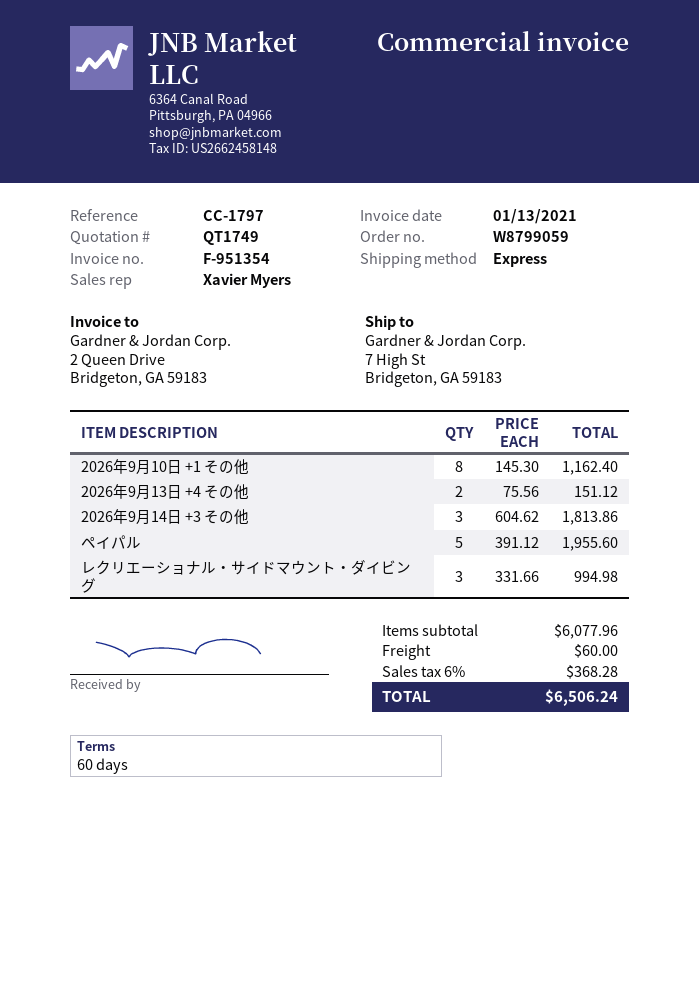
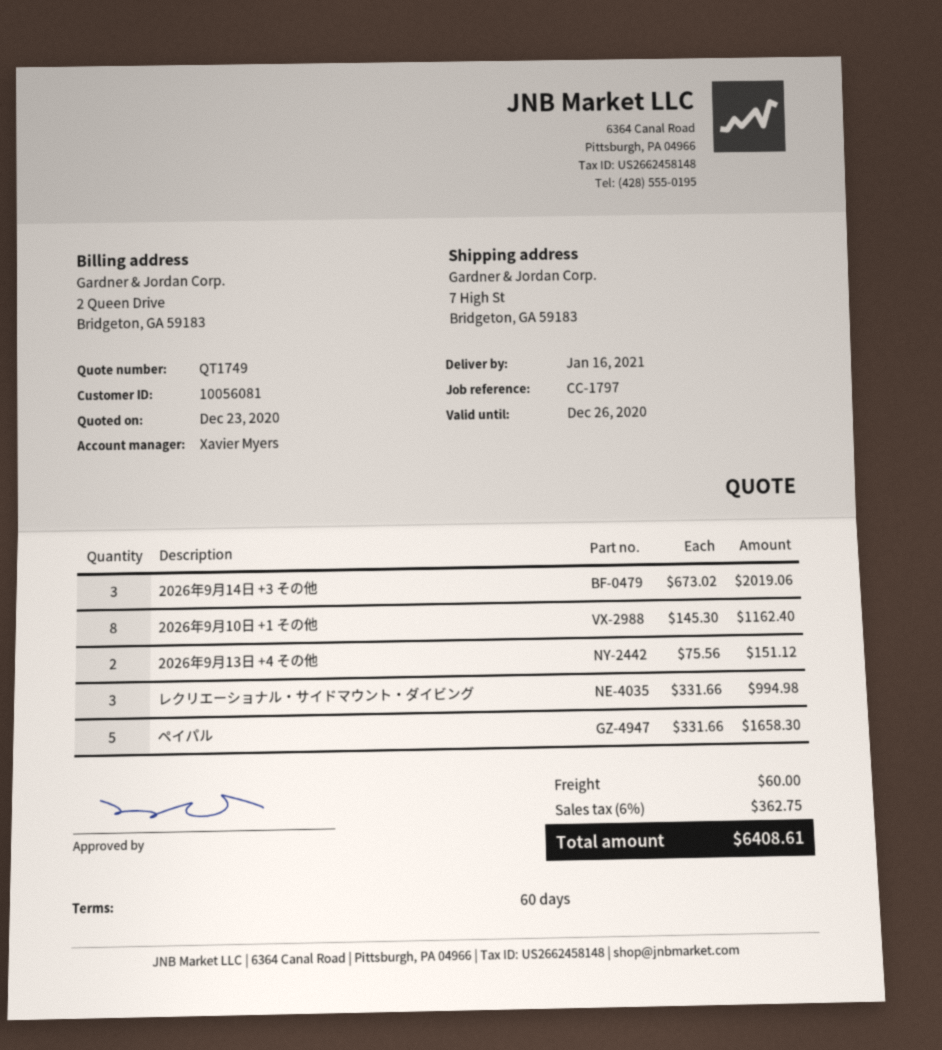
2026年9月14日 +3 その他: 3 x 604.62 = 1813.86 -> 3 x 673.02 = 2019.06
ペイパル: 5 x 391.12 = 1955.60 -> 5 x 331.66 = 1658.30
tax: 6% = 368.28 -> 6% = 362.75
total: 6506.24 -> 6408.61

